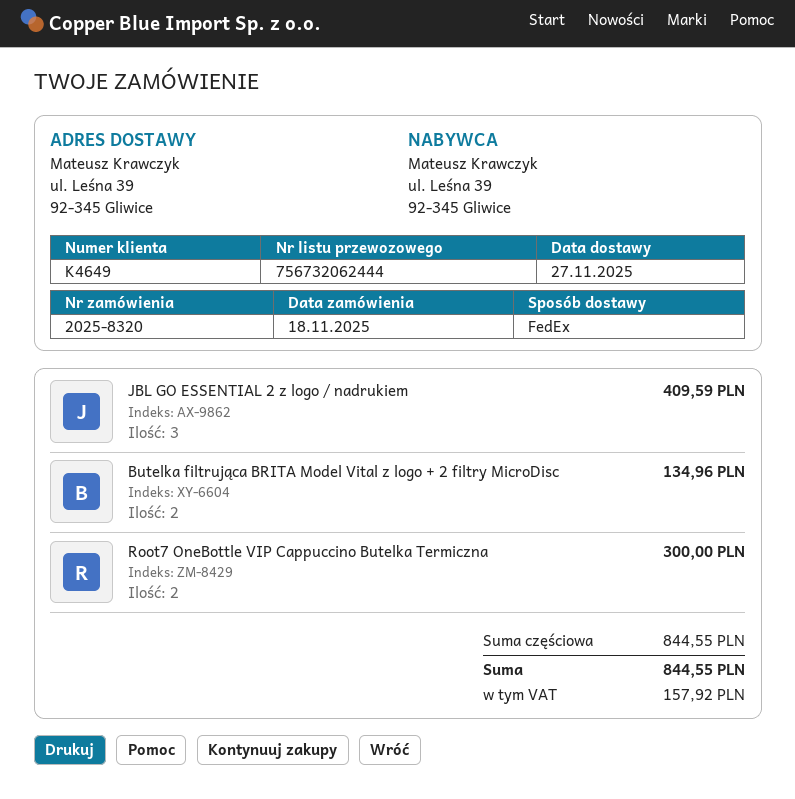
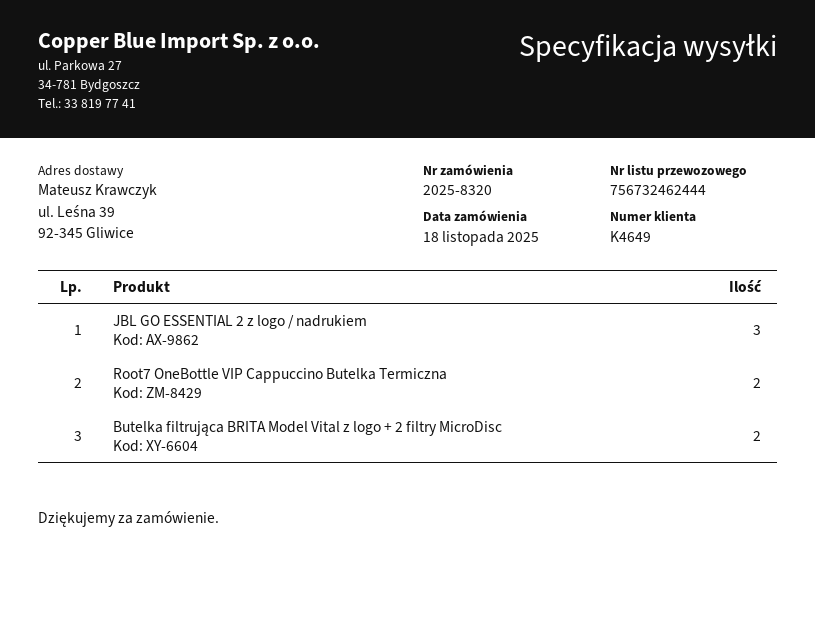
tracking number: 756732062444 -> 756732462444

